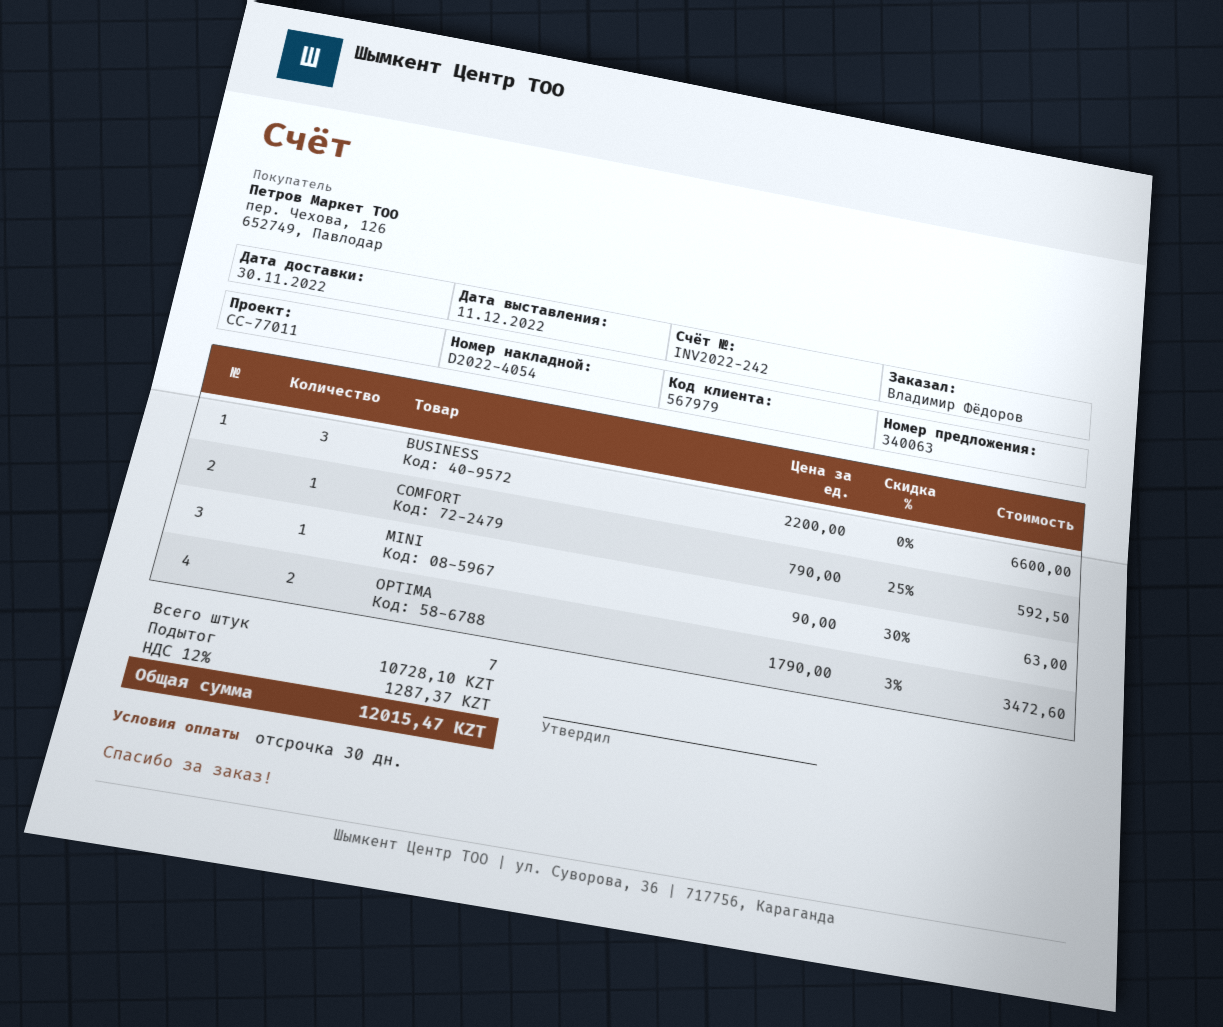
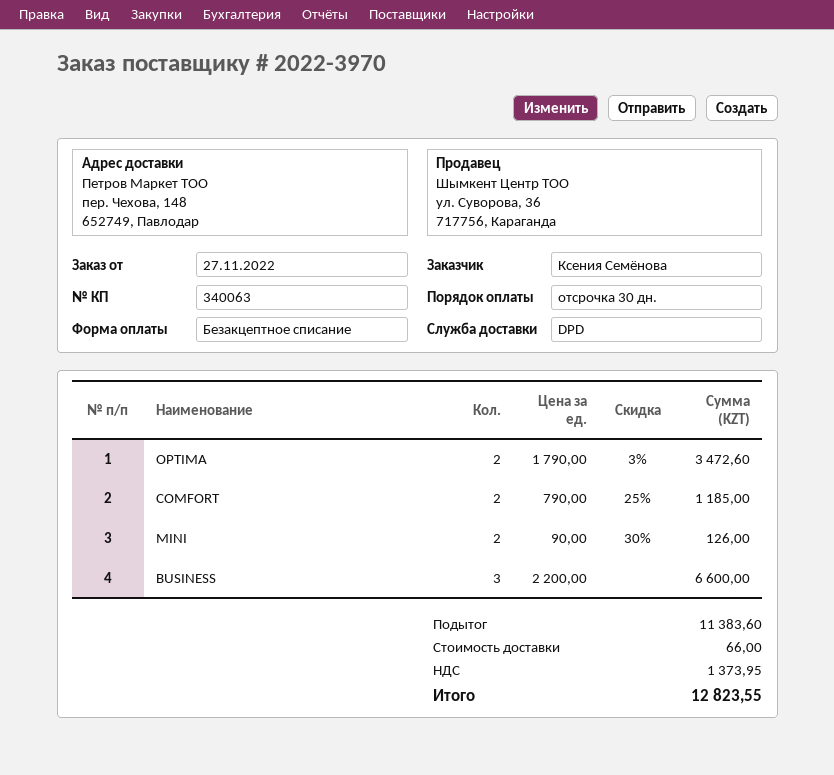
ordered by: Владимир Фёдоров -> Ксения Семёнова
COMFORT: 1 x 790.00 - 25% = 592.50 -> 2 x 790.00 - 25% = 1185.00
MINI: 1 x 90.00 - 30% = 63.00 -> 2 x 90.00 - 30% = 126.00
subtotal: 10728.10 -> 11383.60
shipping: none -> 66.00
tax: 1287.37 -> 1373.95
total: 12015.47 -> 12823.55

